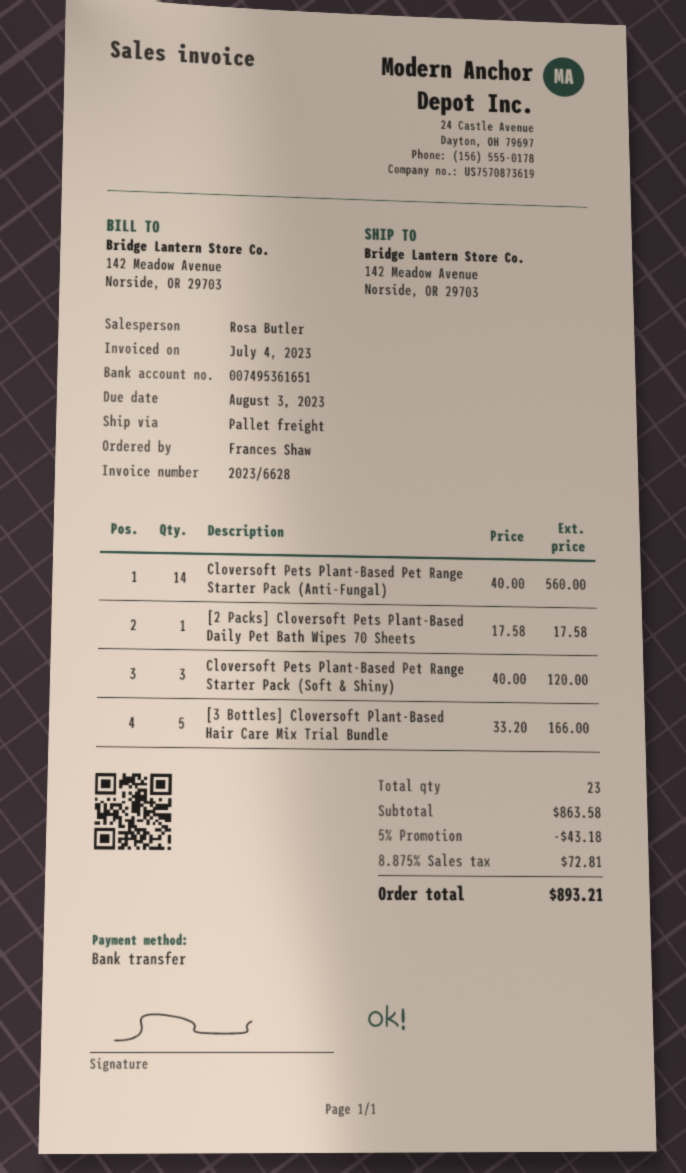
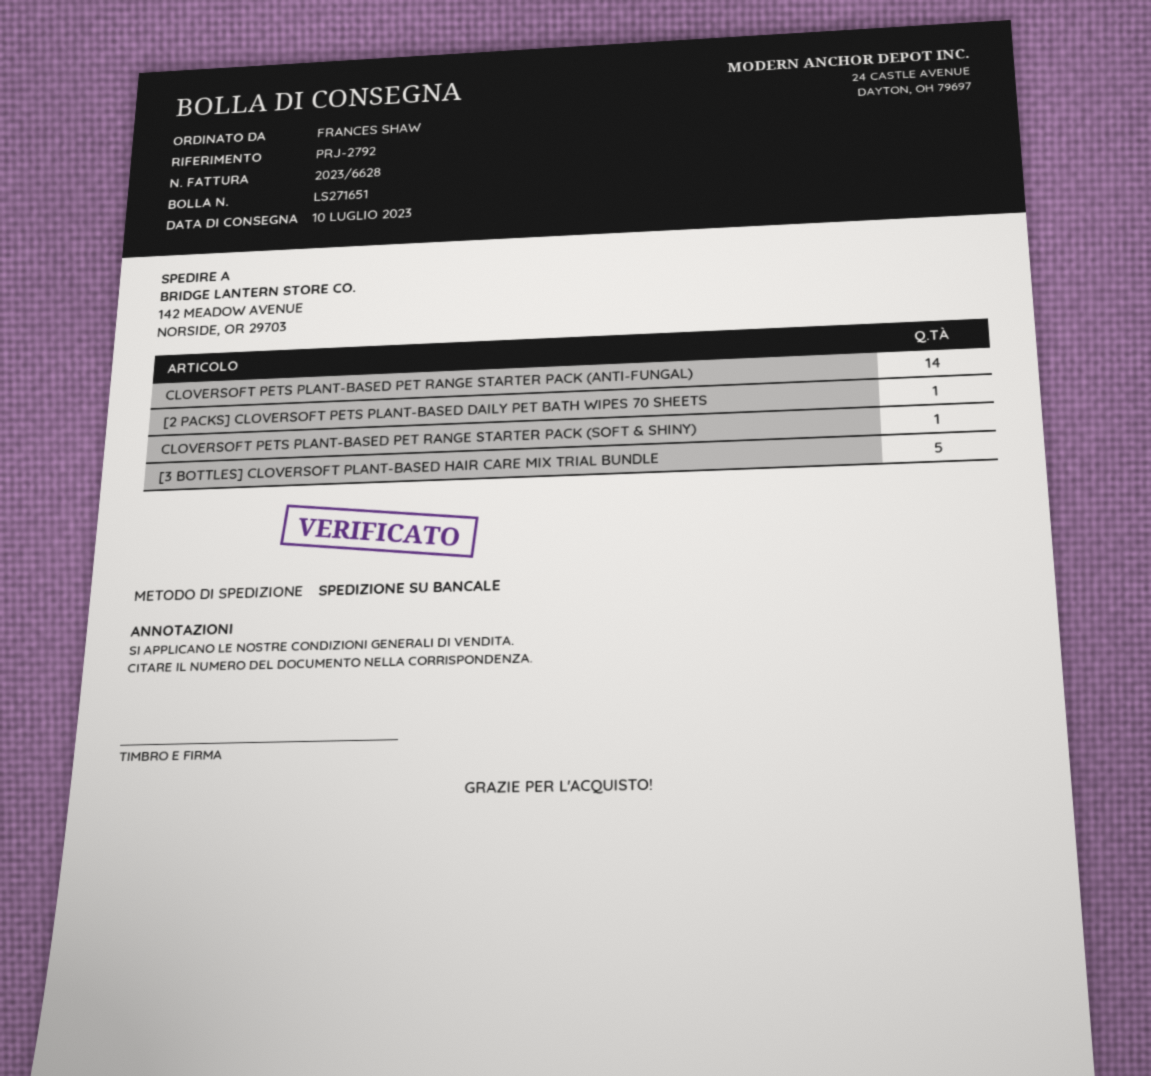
Cloversoft Pets Plant-Based Pet Range Starter Pack (Soft & Shiny): 3 -> 1

